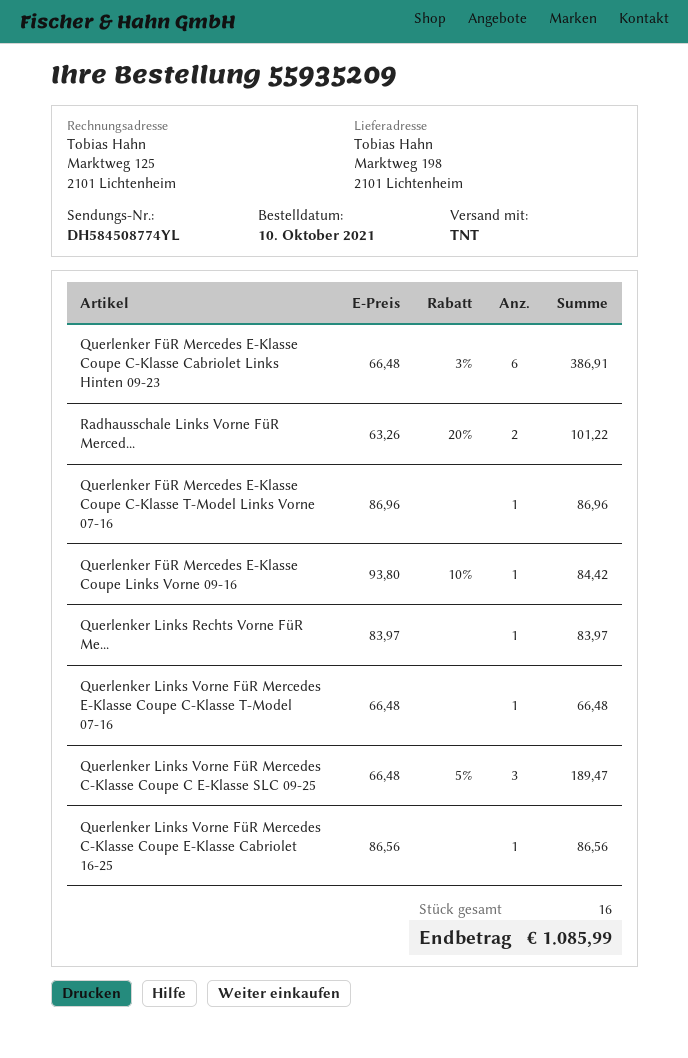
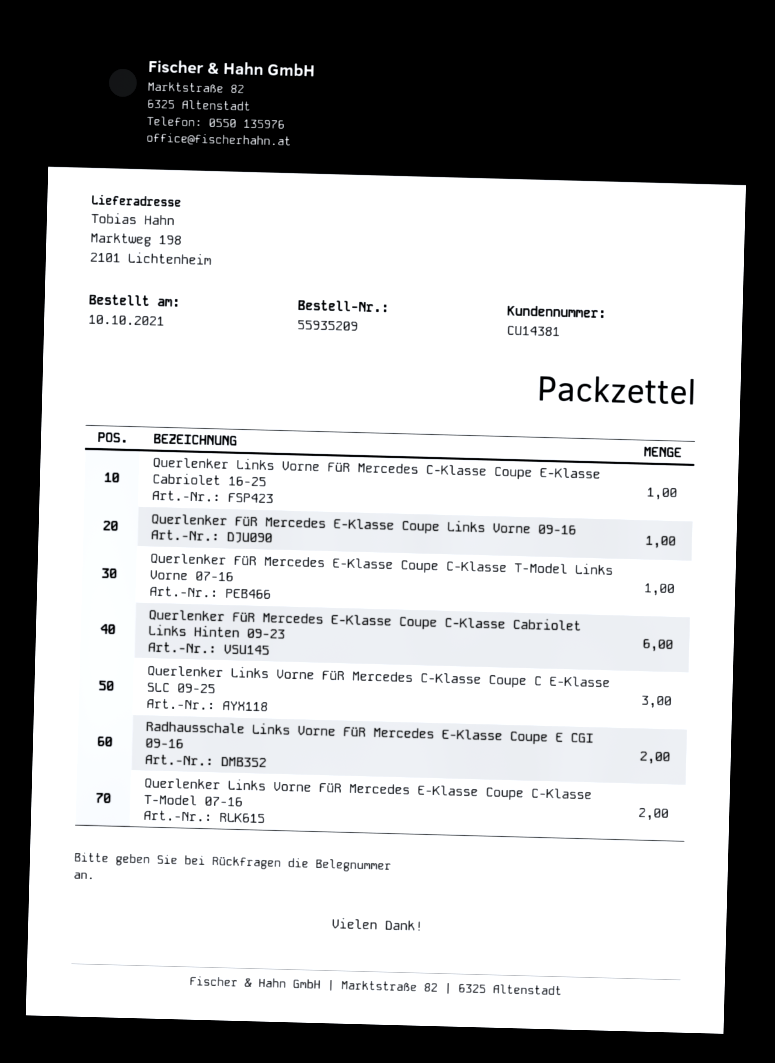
Querlenker Links Rechts Vorne FüR Me...: 1 -> none
Querlenker Links Vorne FüR Mercedes E-Klasse Coupe C-Klasse T-Model 07-16: 1 -> 2

